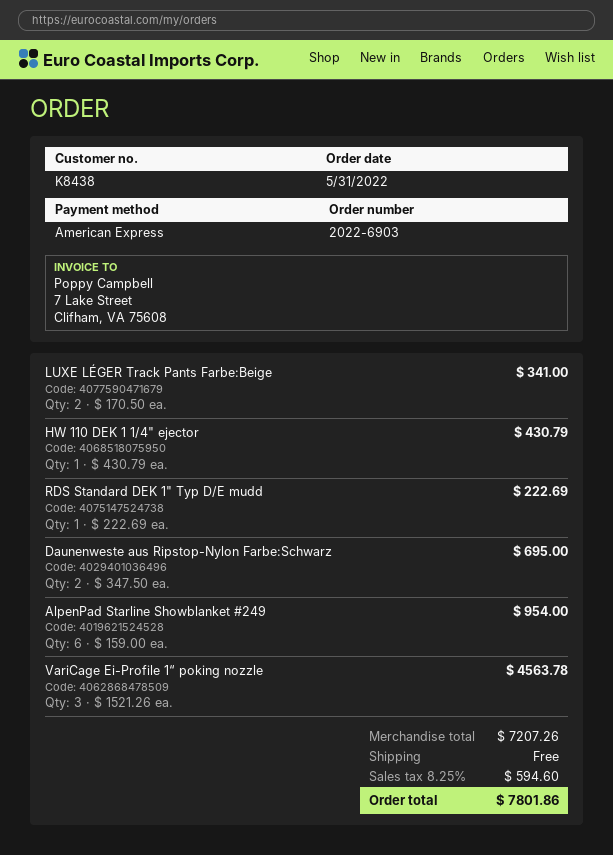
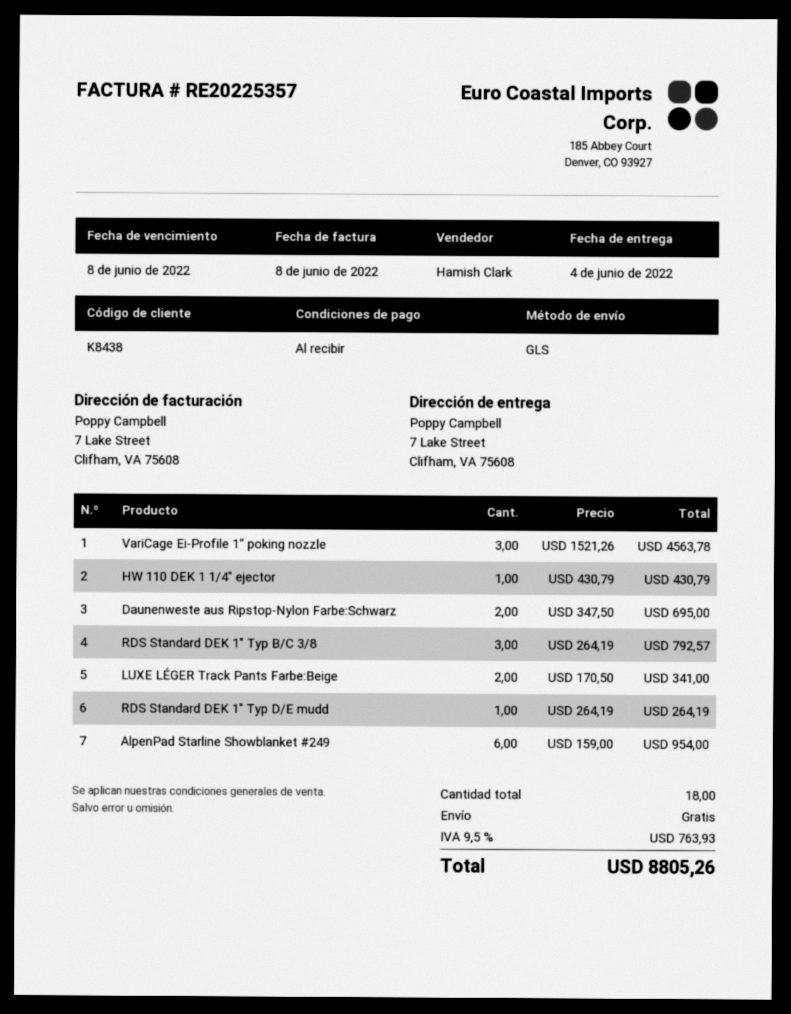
RDS Standard DEK 1" Typ D/E mudd: 1 x 222.69 = 222.69 -> 1 x 264.19 = 264.19
RDS Standard DEK 1" Typ B/C 3/8: none -> 3 x 264.19 = 792.57
tax: 8.25% = 594.60 -> 9.5% = 763.93
total: 7801.86 -> 8805.26

